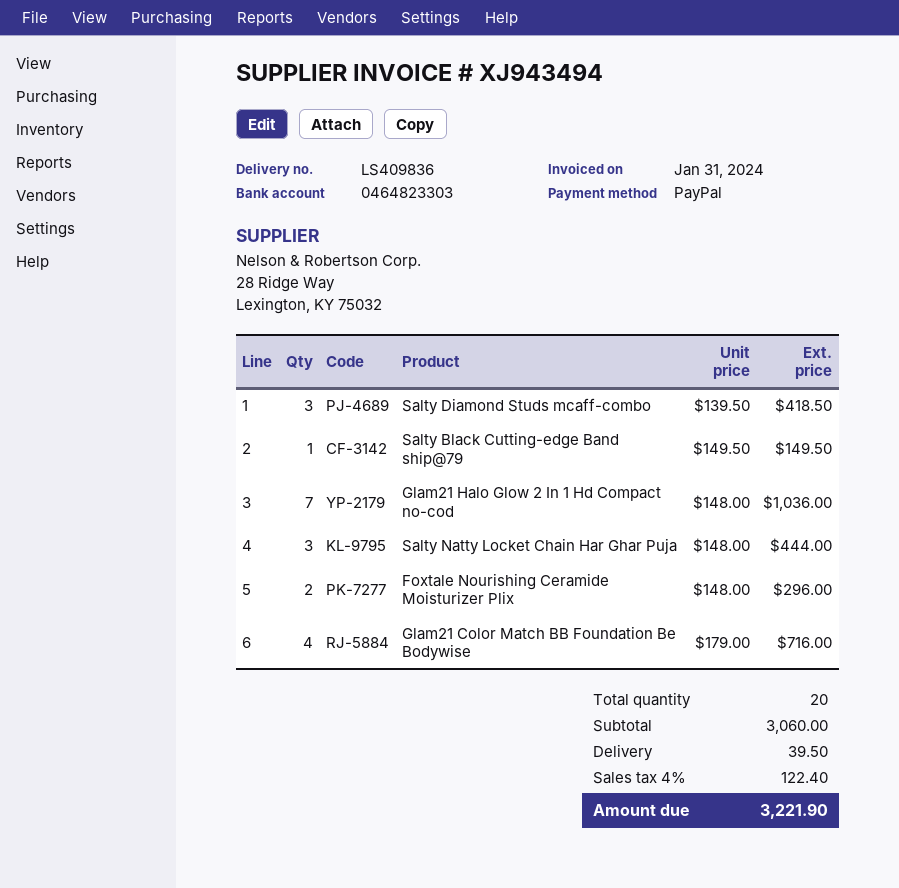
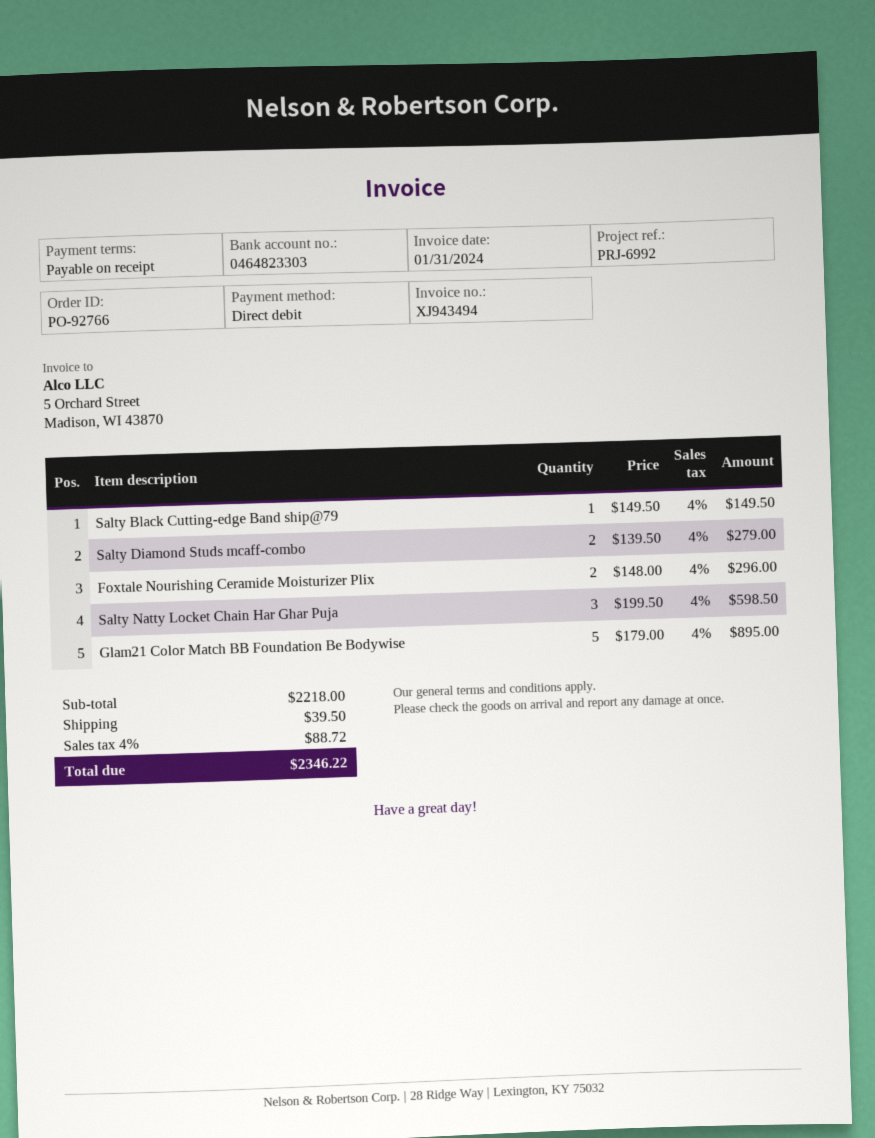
payment method: PayPal -> direct debit
Salty Diamond Studs mcaff-combo: 3 x 139.50 = 418.50 -> 2 x 139.50 = 279.00
Glam21 Halo Glow 2 In 1 Hd Compact no-cod: 7 x 148.00 = 1036.00 -> none
Salty Natty Locket Chain Har Ghar Puja: 3 x 148.00 = 444.00 -> 3 x 199.50 = 598.50
Glam21 Color Match BB Foundation Be Bodywise: 4 x 179.00 = 716.00 -> 5 x 179.00 = 895.00
subtotal: 3060.00 -> 2218.00
tax: 4% = 122.40 -> 4% = 88.72
total: 3221.90 -> 2346.22

